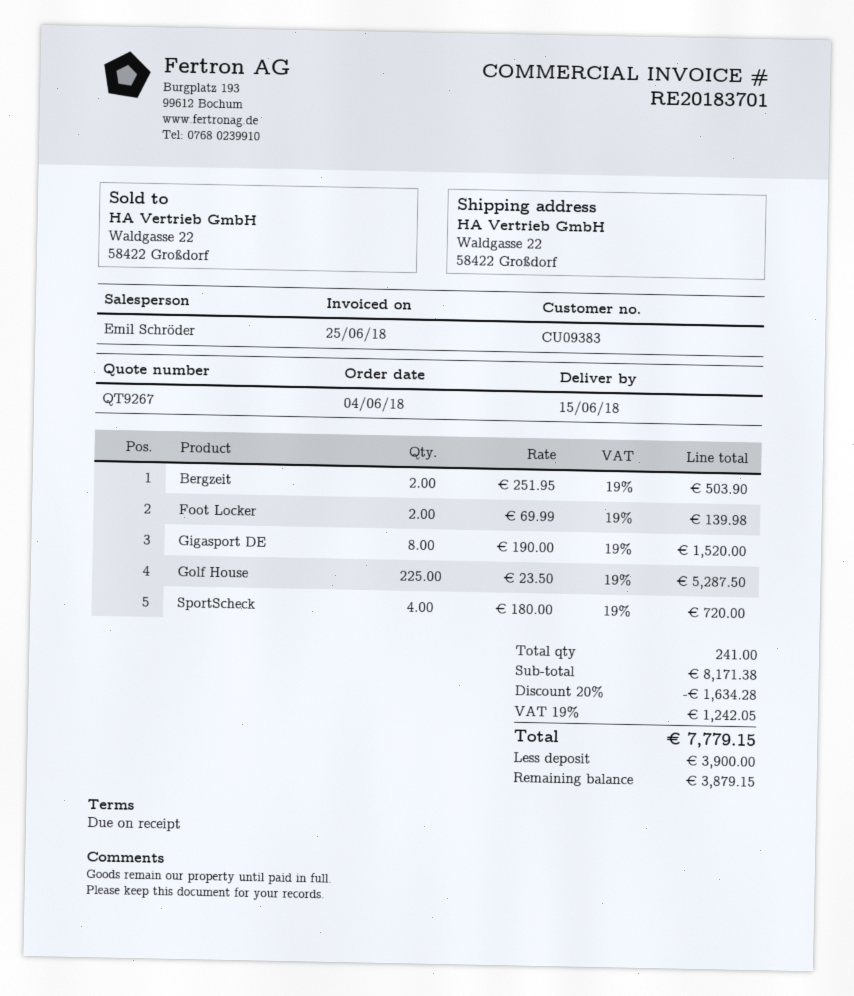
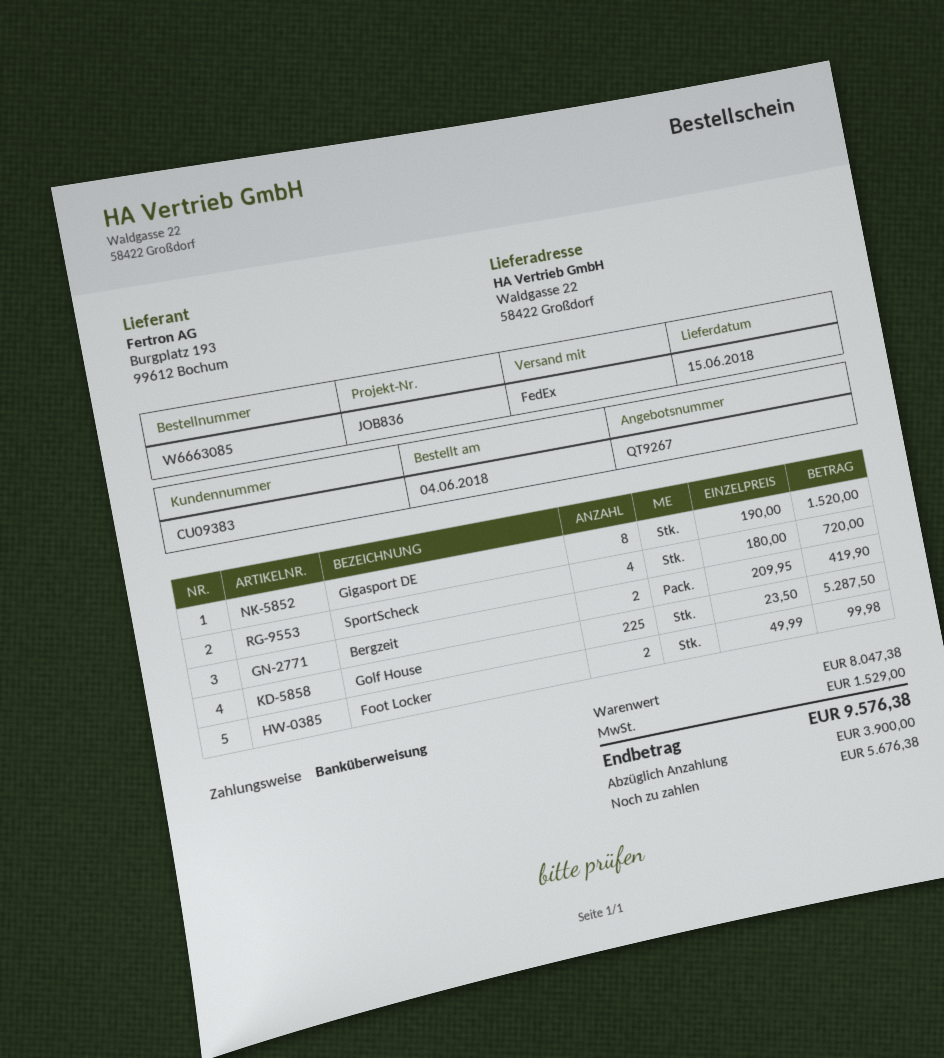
Bergzeit: 2 x 251.95 = 503.90 -> 2 x 209.95 = 419.90
Foot Locker: 2 x 69.99 = 139.98 -> 2 x 49.99 = 99.98
subtotal: 8171.38 -> 8047.38
discount: 20% = 1634.28 -> none
tax: 1242.05 -> 1529.00
total: 7779.15 -> 9576.38
balance: 3879.15 -> 5676.38

